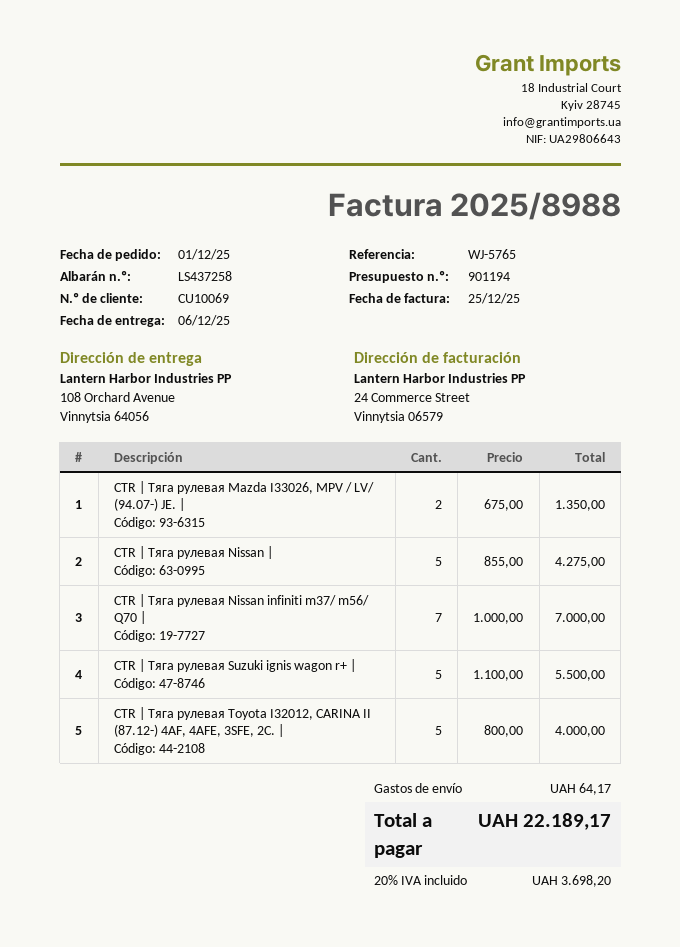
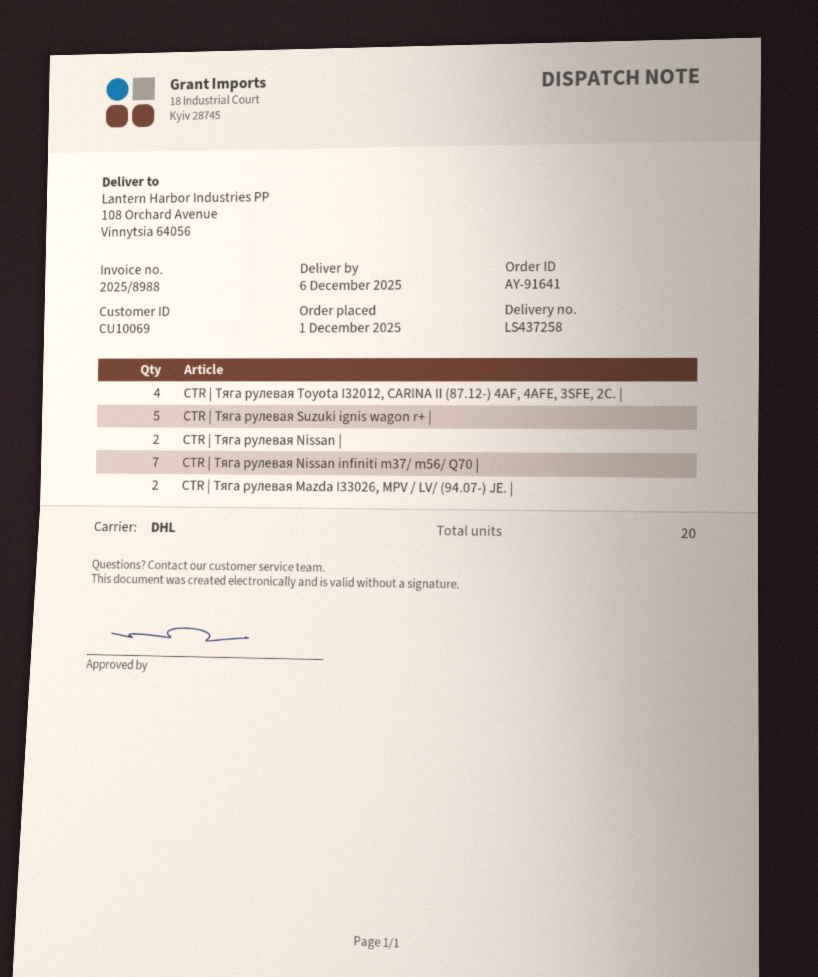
CTR | Тяга рулевая Nissan |: 5 -> 2
CTR | Тяга рулевая Toyota I32012, CARINA II (87.12-) 4AF, 4AFE, 3SFE, 2C. |: 5 -> 4

